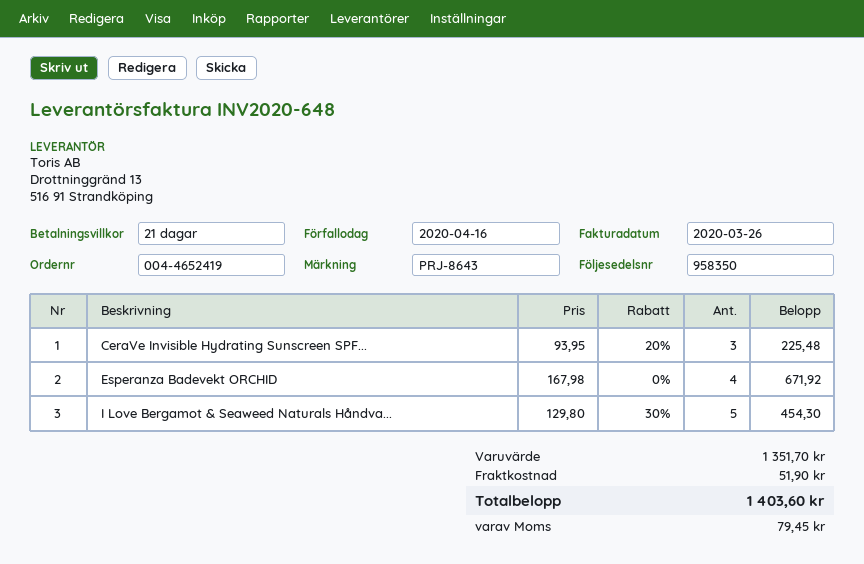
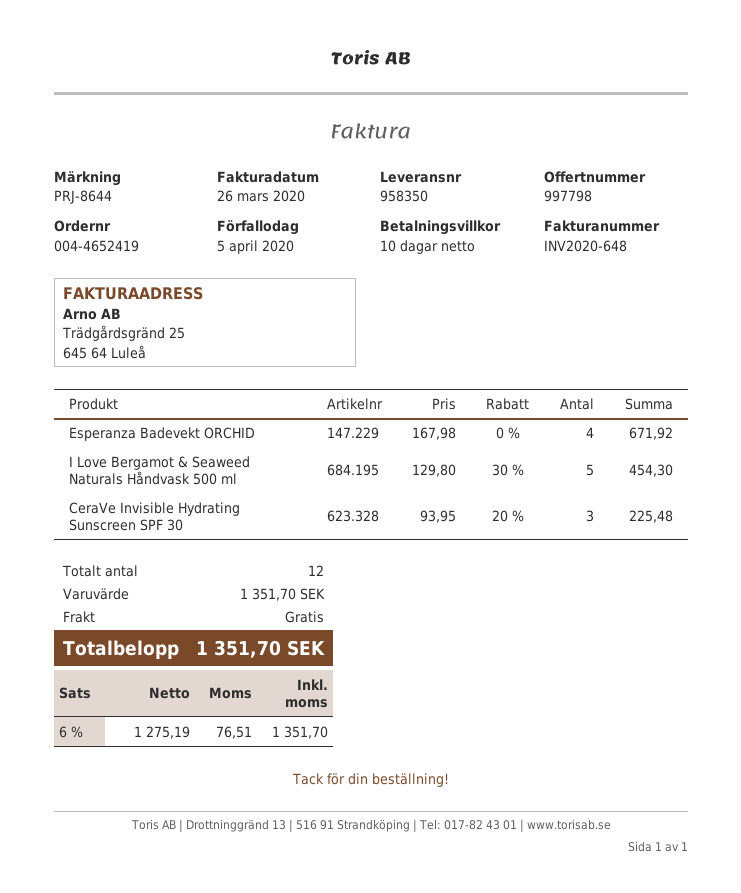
payment terms: 21 days -> 10 days
due date: 2020-04-16 -> 2020-04-05
reference: PRJ-8643 -> PRJ-8644
shipping: 51.90 -> 0.00
tax: 79.45 -> 76.51
total: 1403.60 -> 1351.70

